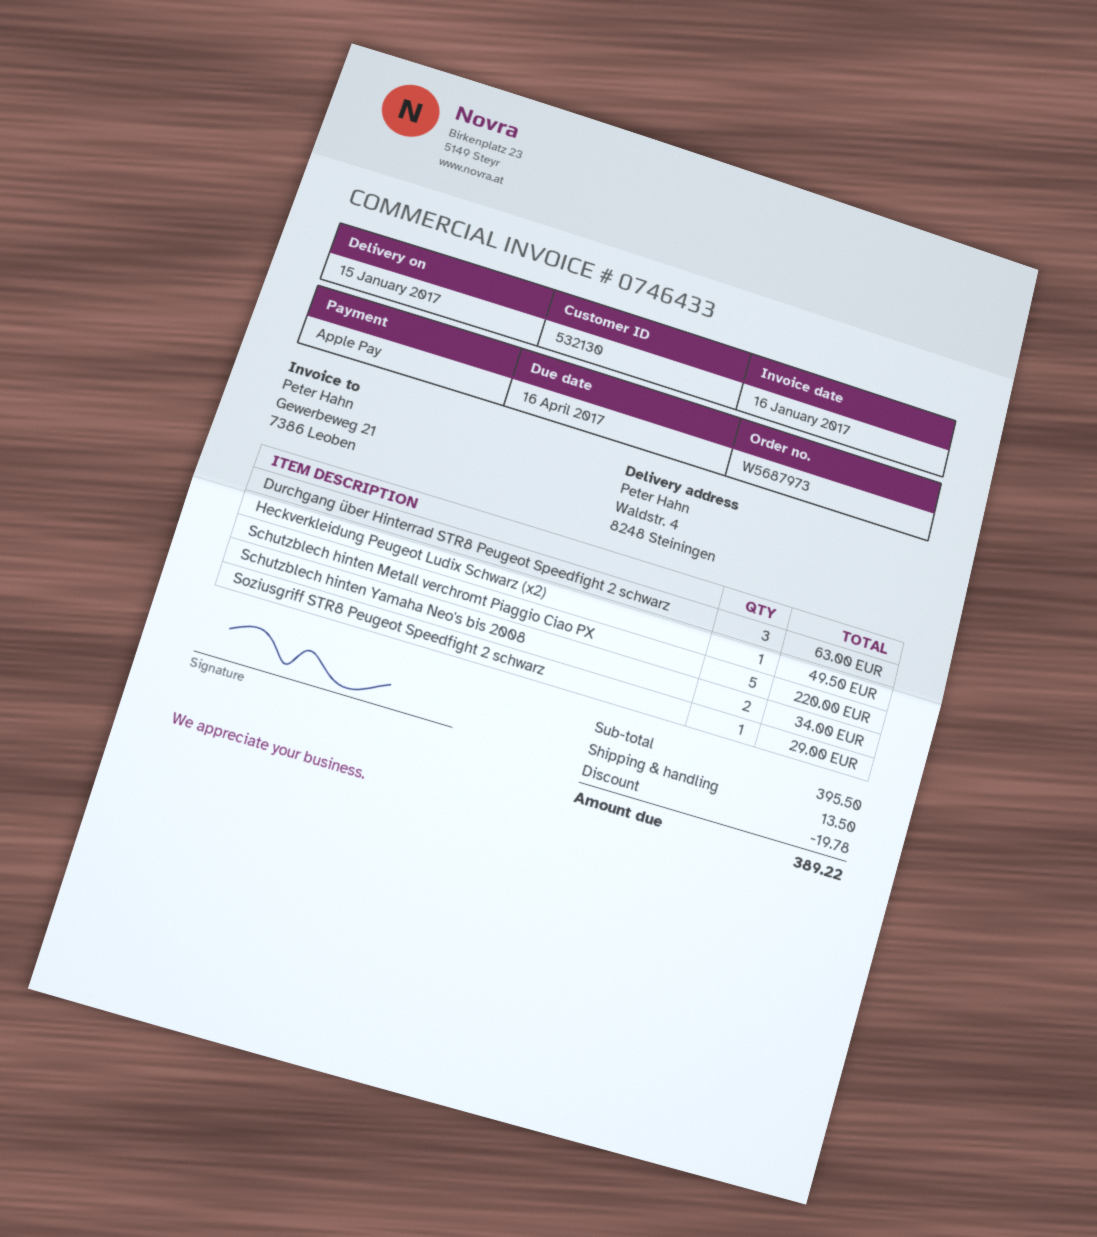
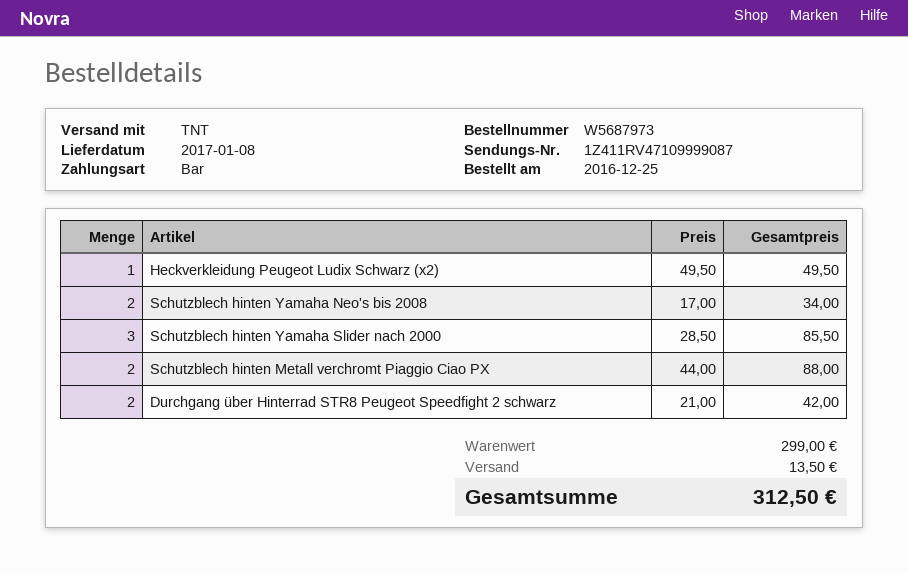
delivery date: 2017-01-15 -> 2017-01-08
payment method: Apple Pay -> cash
Durchgang über Hinterrad STR8 Peugeot Speedfight 2 schwarz: 3 for 63.00 -> 2 for 42.00
Schutzblech hinten Metall verchromt Piaggio Ciao PX: 5 for 220.00 -> 2 for 88.00
Soziusgriff STR8 Peugeot Speedfight 2 schwarz: 1 for 29.00 -> none
Schutzblech hinten Yamaha Slider nach 2000: none -> 3 for 85.50
subtotal: 395.50 -> 299.00
discount: 19.78 -> none
total: 389.22 -> 312.50

